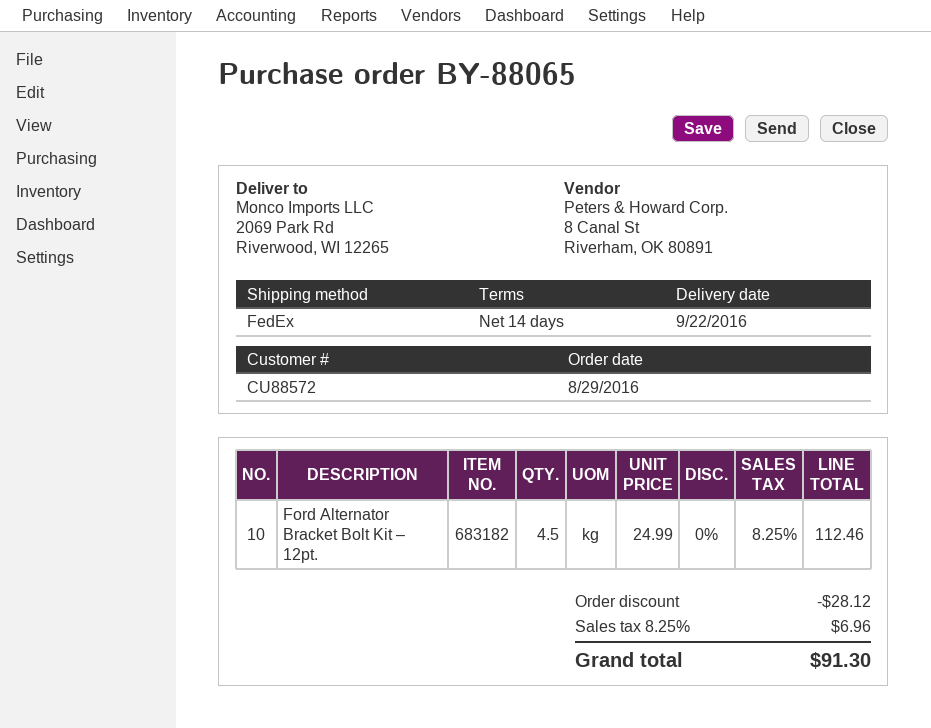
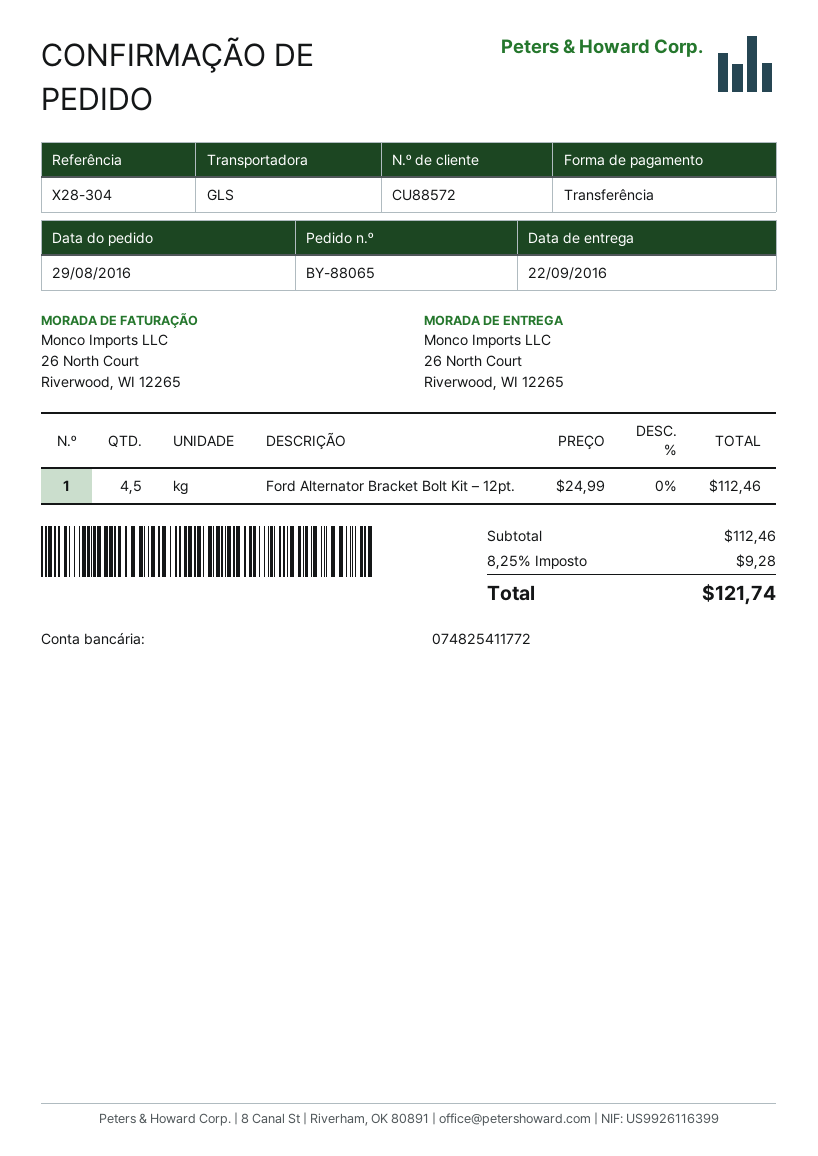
shipping method: FedEx -> GLS
ship to: 2069 Park Rd, Riverwood, WI 12265 -> 26 North Court, Riverwood, WI 12265
discount: 28.12 -> none
tax: 8.25% = 6.96 -> 8.25% = 9.28
total: 91.30 -> 121.74

